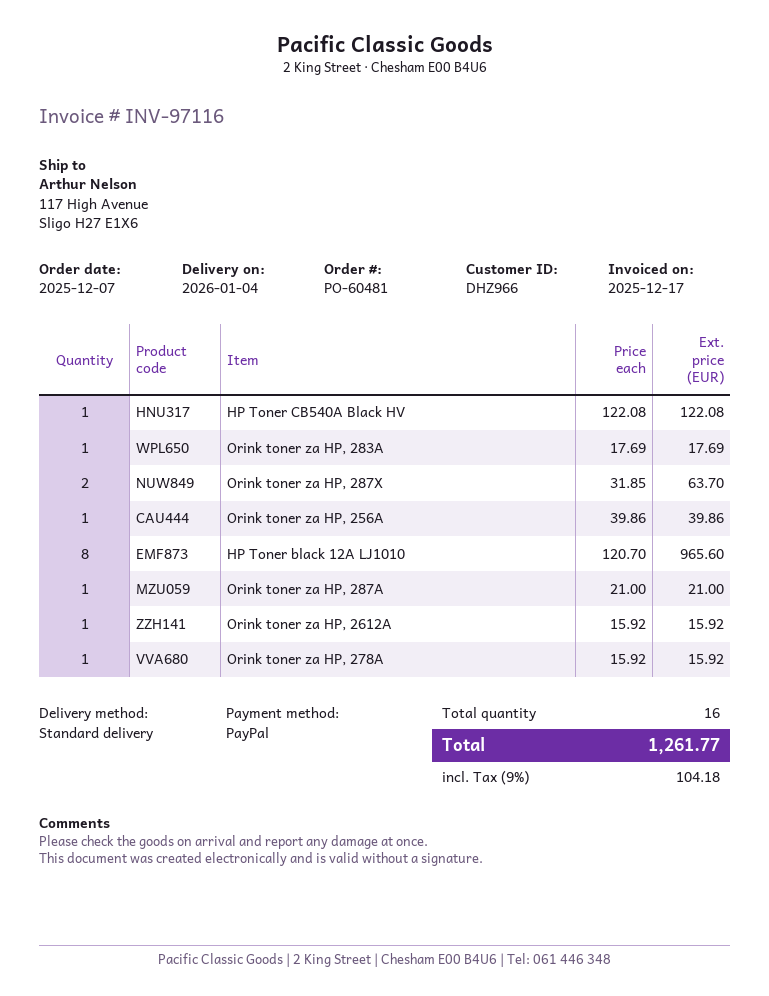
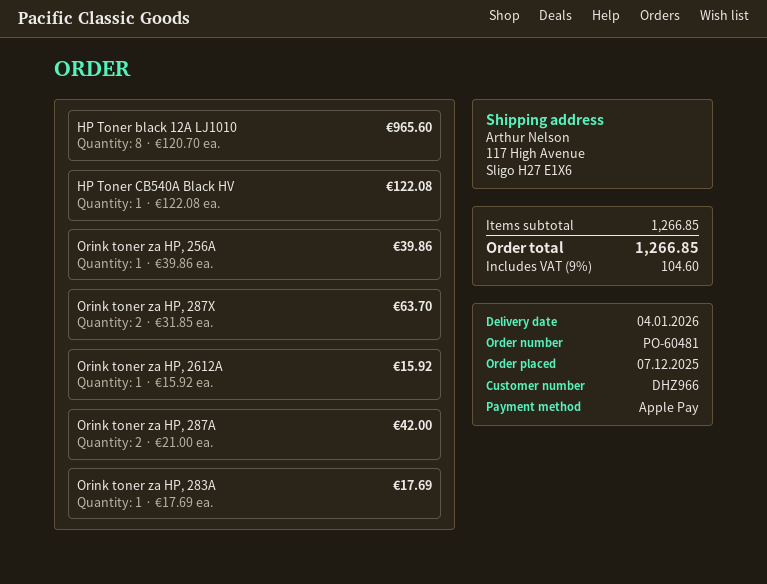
payment method: PayPal -> Apple Pay
Orink toner za HP, 287A: 1 x 21.00 = 21.00 -> 2 x 21.00 = 42.00
Orink toner za HP, 278A: 1 x 15.92 = 15.92 -> none
tax: 9% = 104.18 -> 9% = 104.60
total: 1261.77 -> 1266.85

